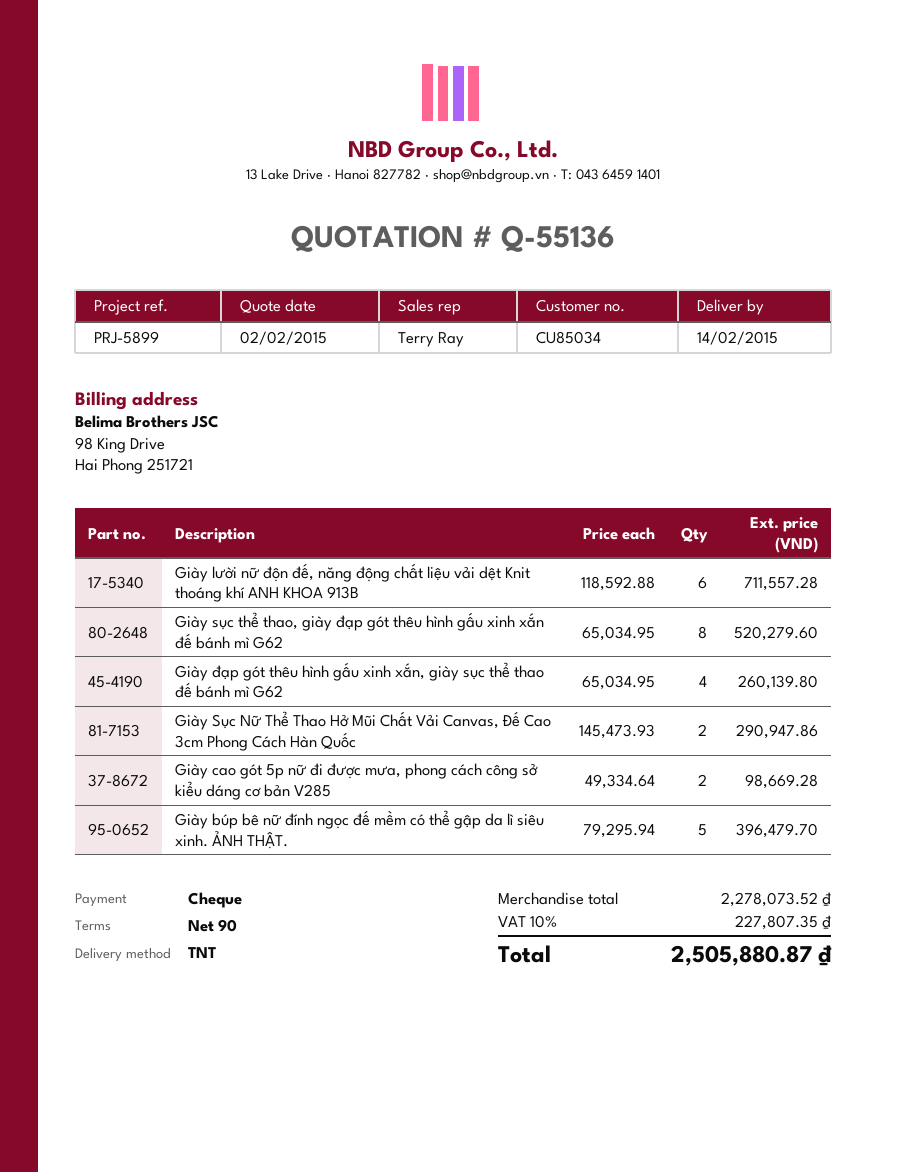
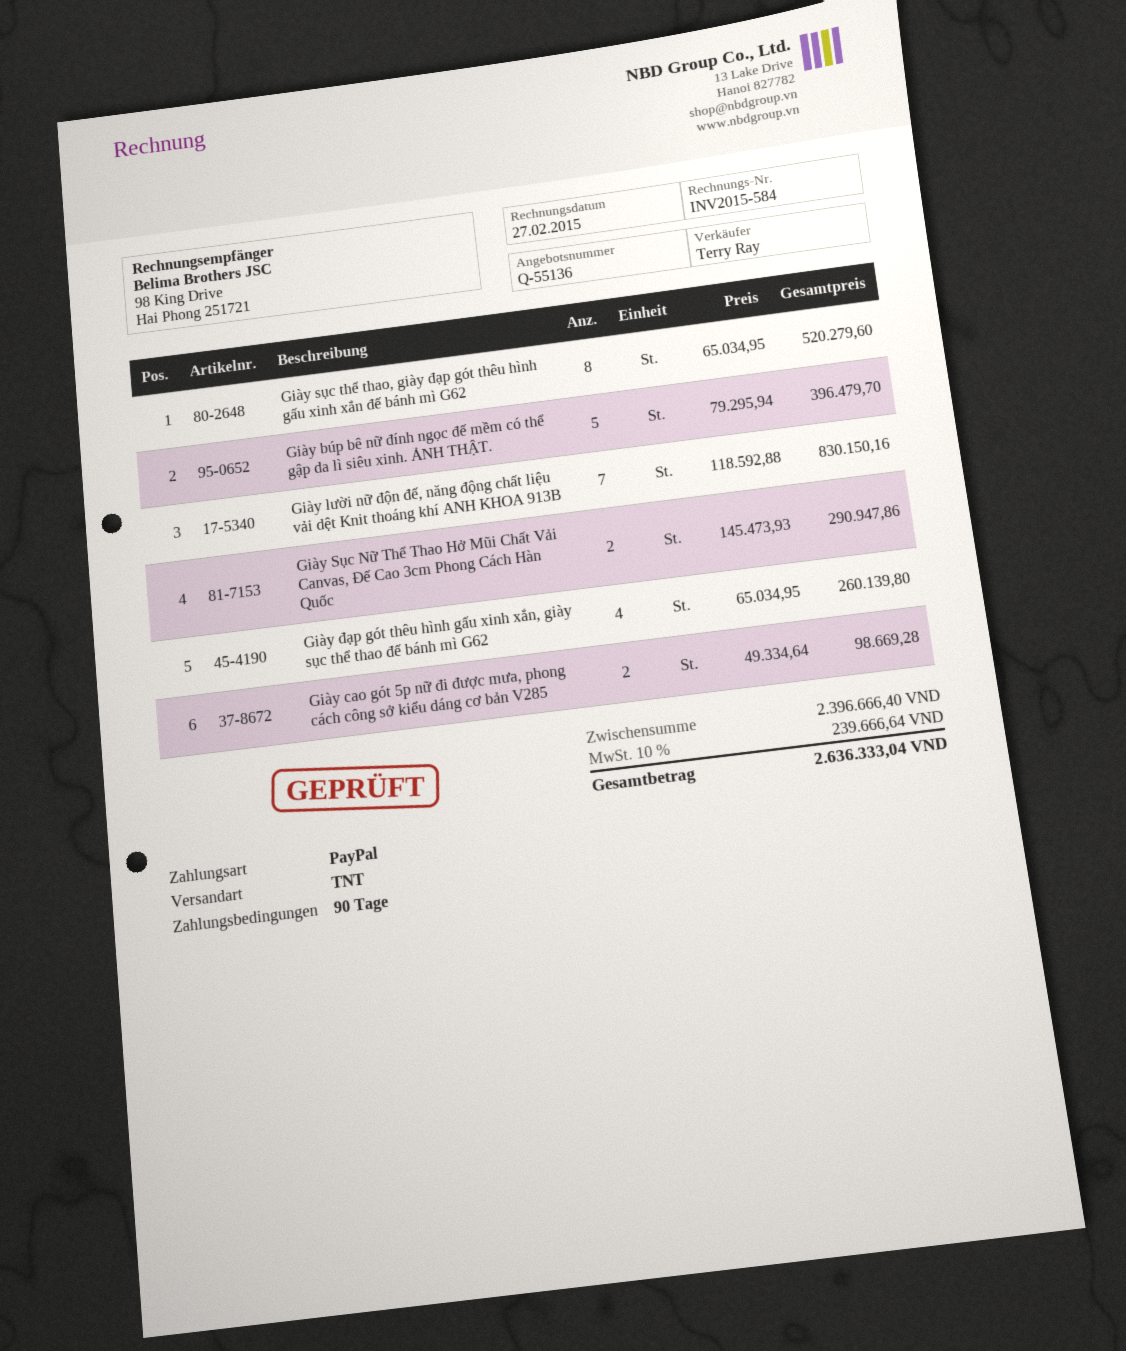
payment method: cheque -> PayPal
Giày lười nữ độn đế, năng động chất liệu vải dệt Knit thoáng khí ANH KHOA 913B: 6 x 118592.88 = 711557.28 -> 7 x 118592.88 = 830150.16
subtotal: 2278073.52 -> 2396666.40
tax: 10% = 227807.35 -> 10% = 239666.64
total: 2505880.87 -> 2636333.04

